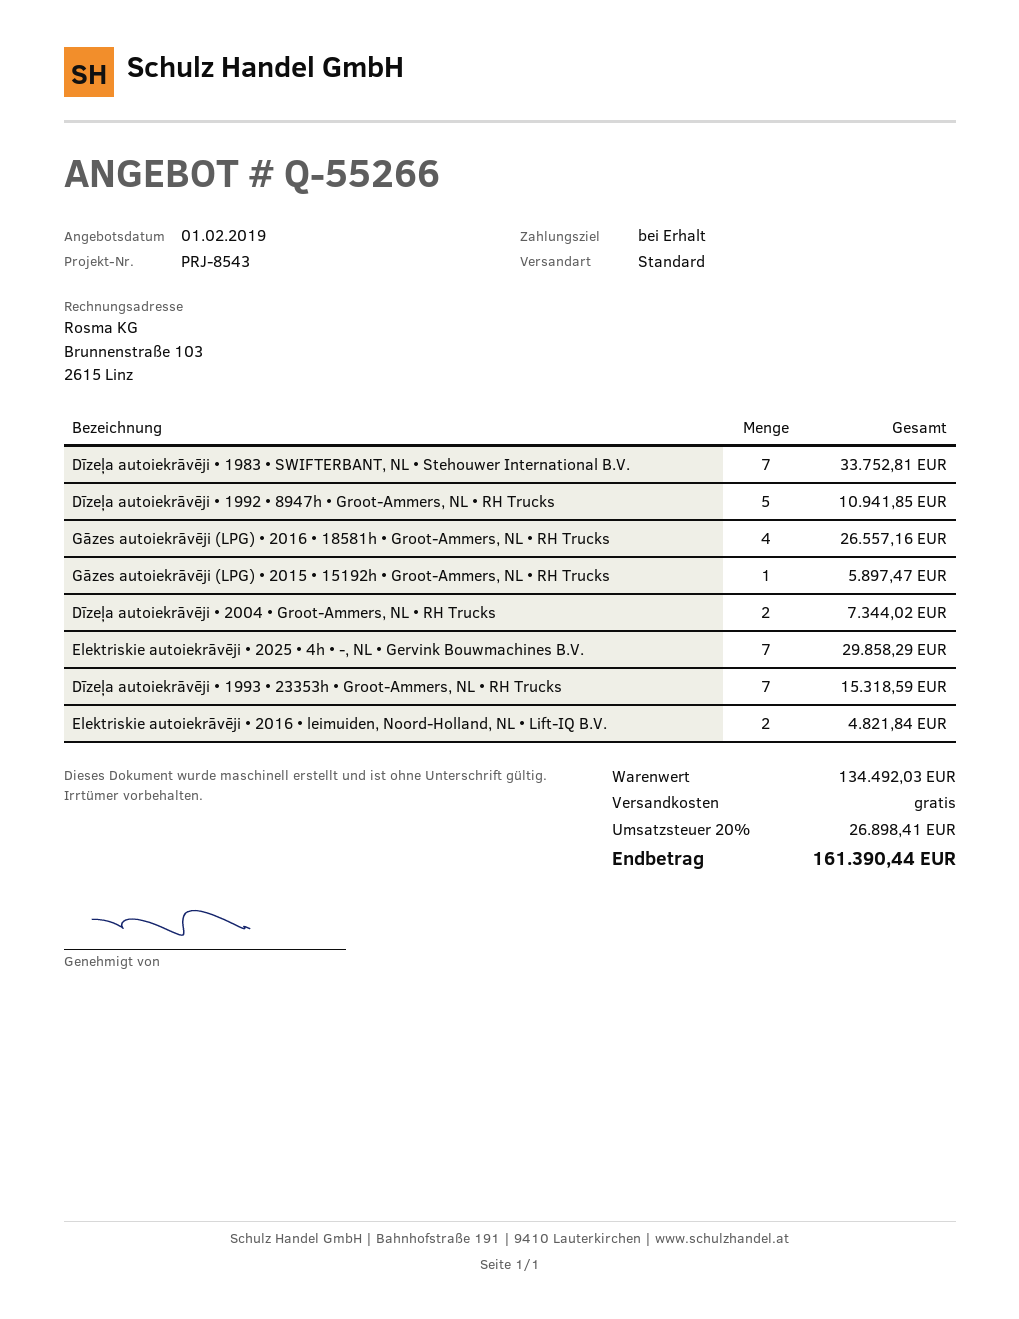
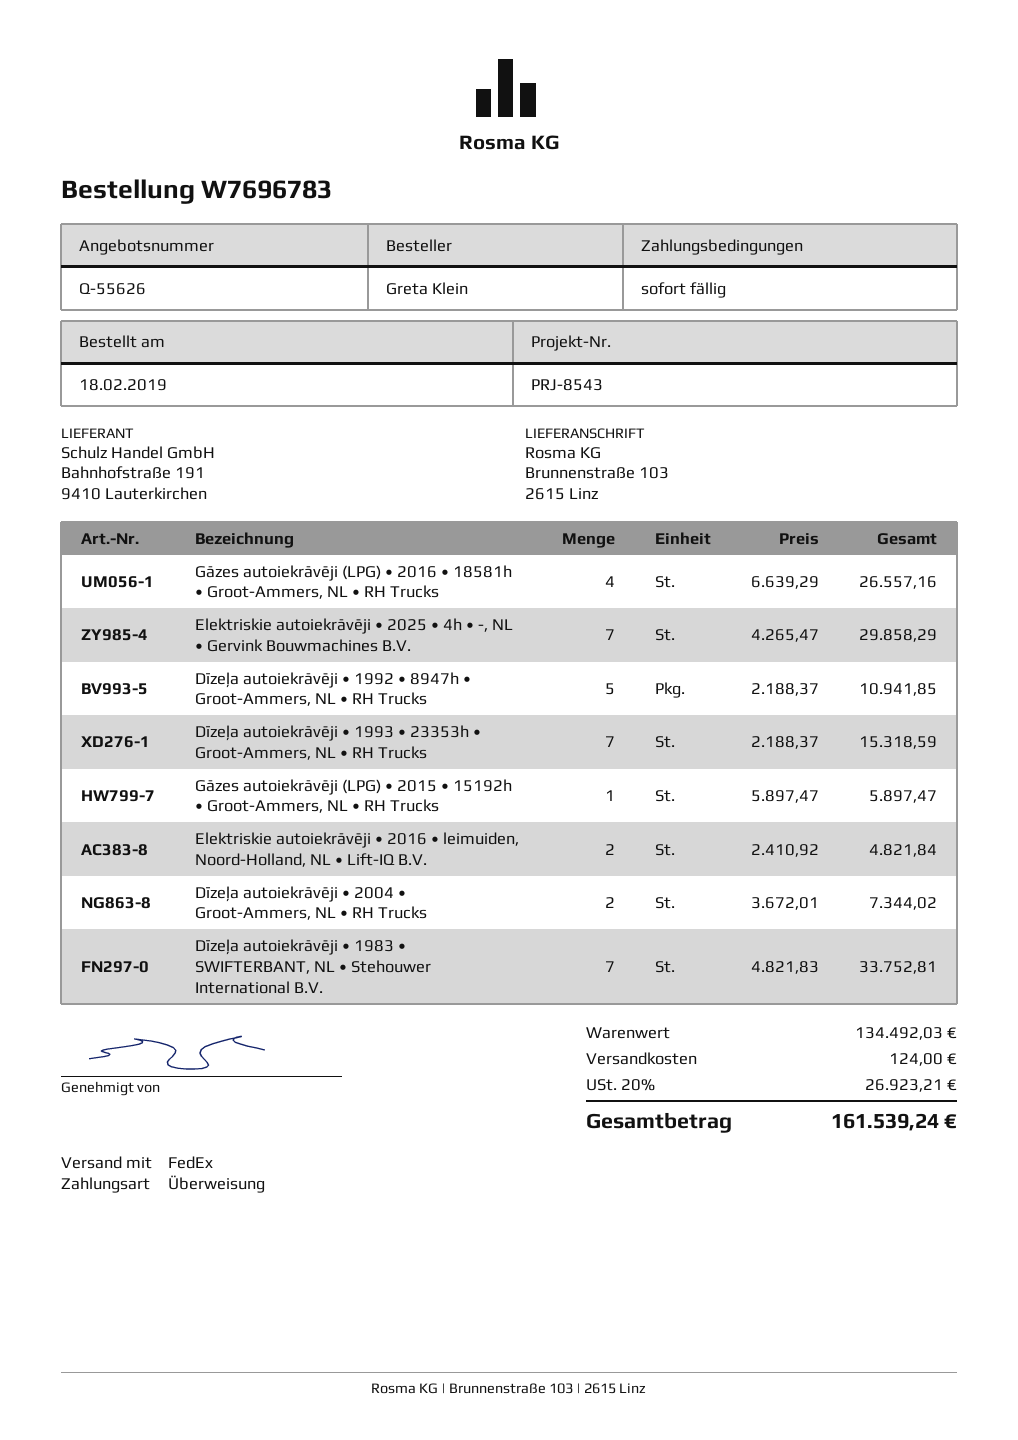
quote number: Q-55266 -> Q-55626
shipping method: standard -> FedEx
shipping: 0.00 -> 124.00
tax: 20% = 26898.41 -> 20% = 26923.21
total: 161390.44 -> 161539.24

